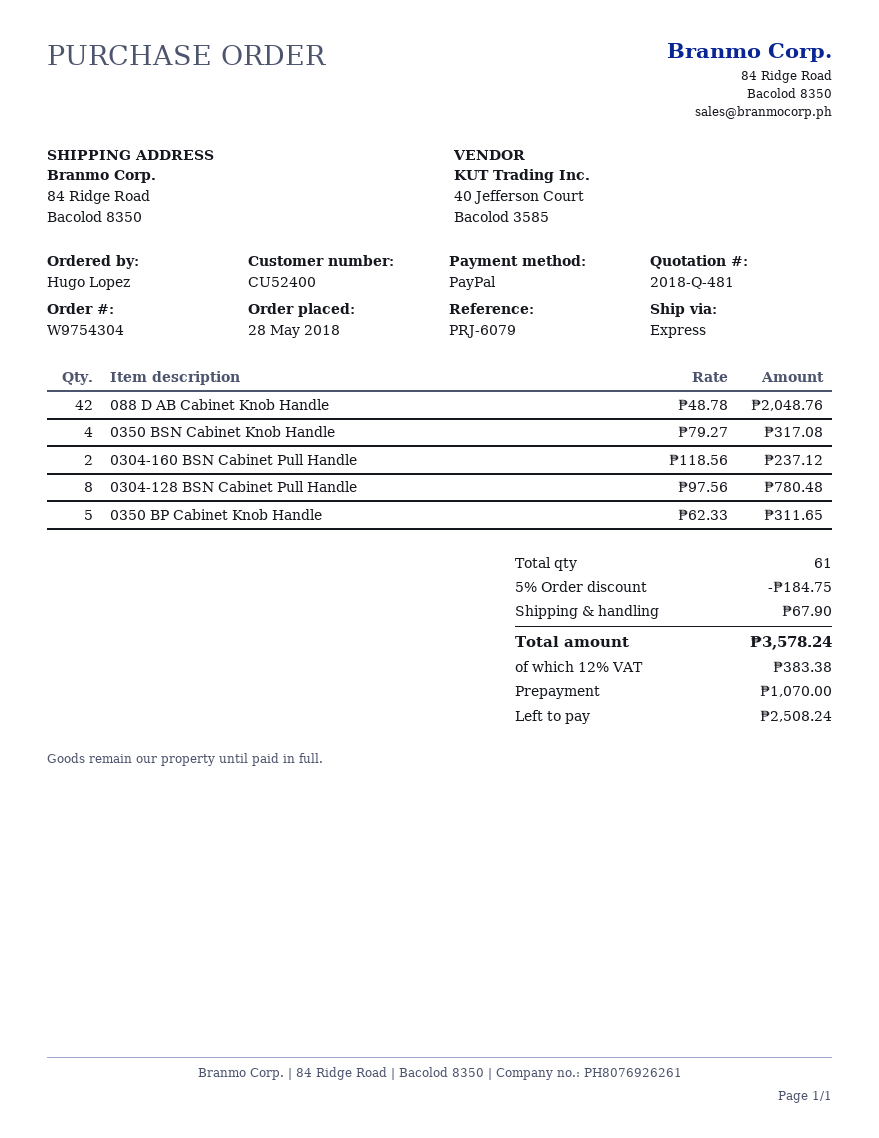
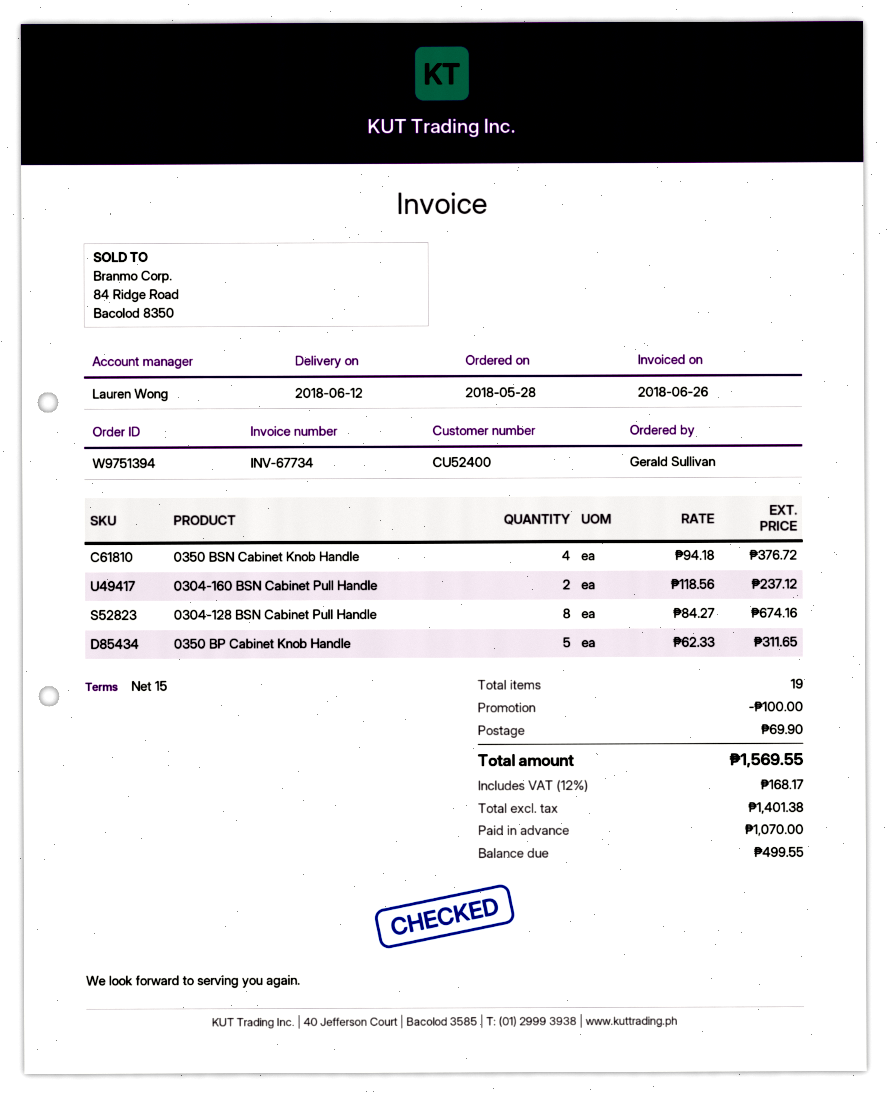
order number: W9754304 -> W9751394
ordered by: Hugo Lopez -> Gerald Sullivan
088 D AB Cabinet Knob Handle: 42 x 48.78 = 2048.76 -> none
0350 BSN Cabinet Knob Handle: 4 x 79.27 = 317.08 -> 4 x 94.18 = 376.72
0304-128 BSN Cabinet Pull Handle: 8 x 97.56 = 780.48 -> 8 x 84.27 = 674.16
total quantity: 61 -> 19
discount: 184.75 -> 100.00
shipping: 67.90 -> 69.90
tax: 12% = 383.38 -> 12% = 168.17
total: 3578.24 -> 1569.55
balance: 2508.24 -> 499.55

